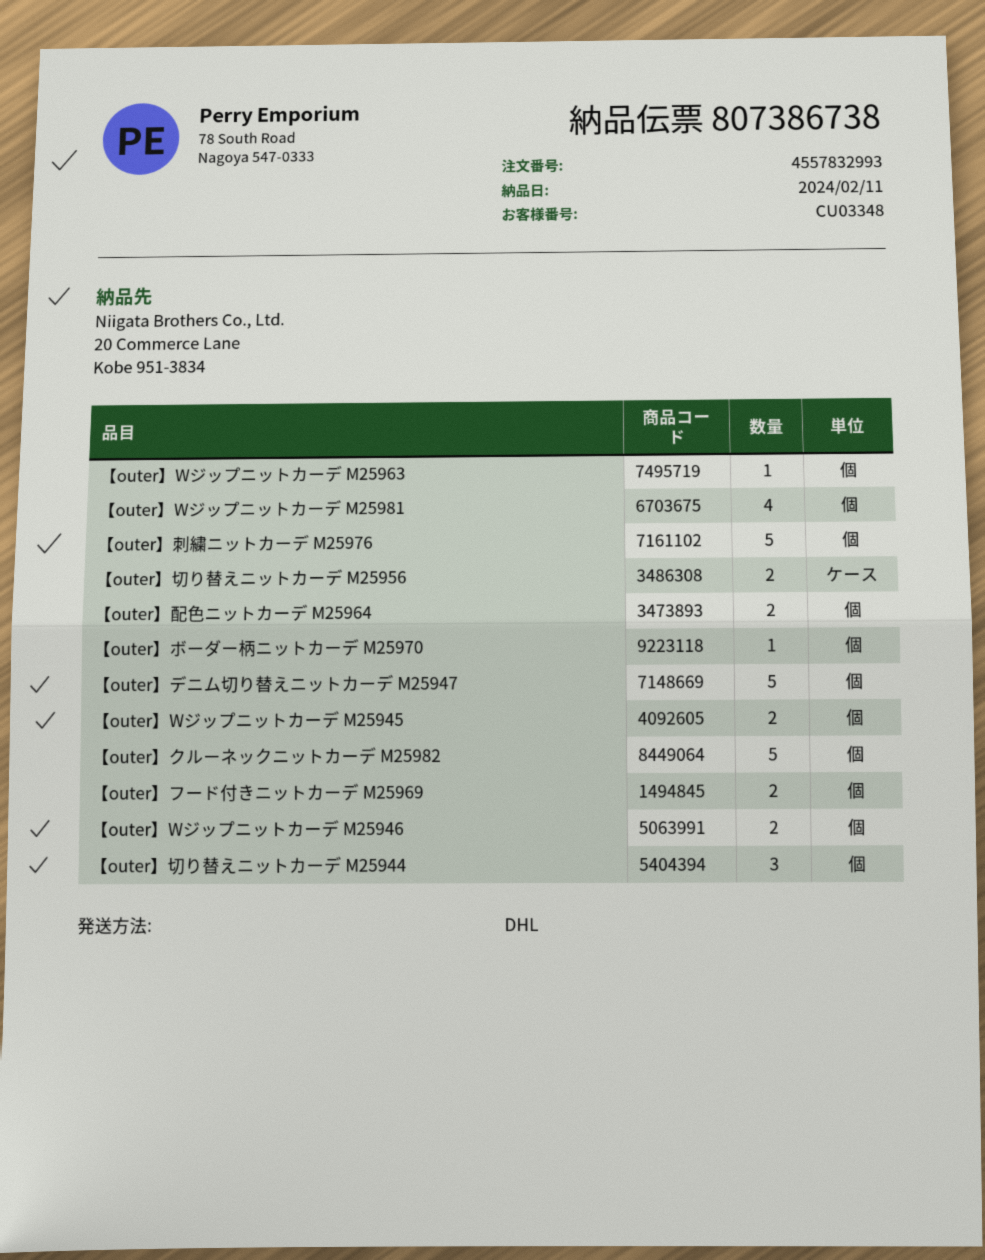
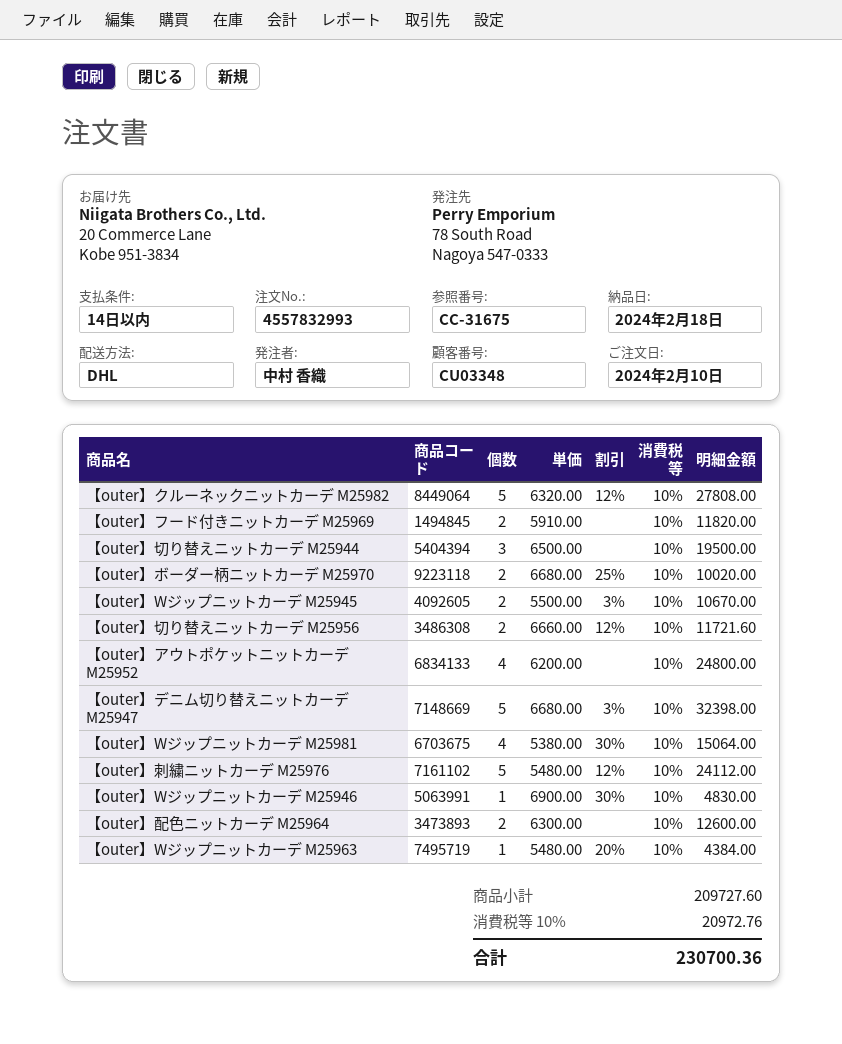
delivery date: 2024-02-11 -> 2024-02-18
【outer】ボーダー柄ニットカーデ M25970: 1 -> 2
【outer】Wジップニットカーデ M25946: 2 -> 1
【outer】アウトポケットニットカーデ M25952: none -> 4

